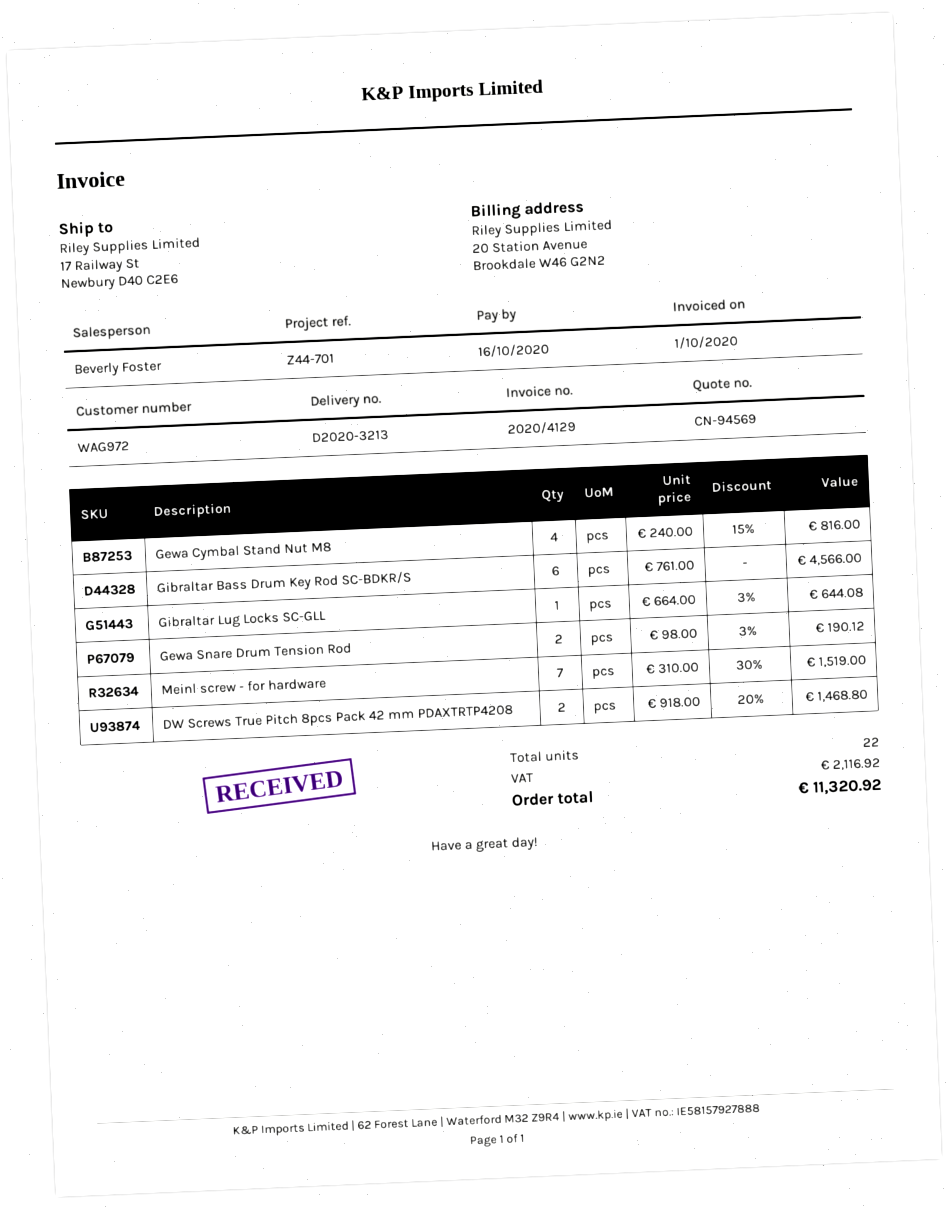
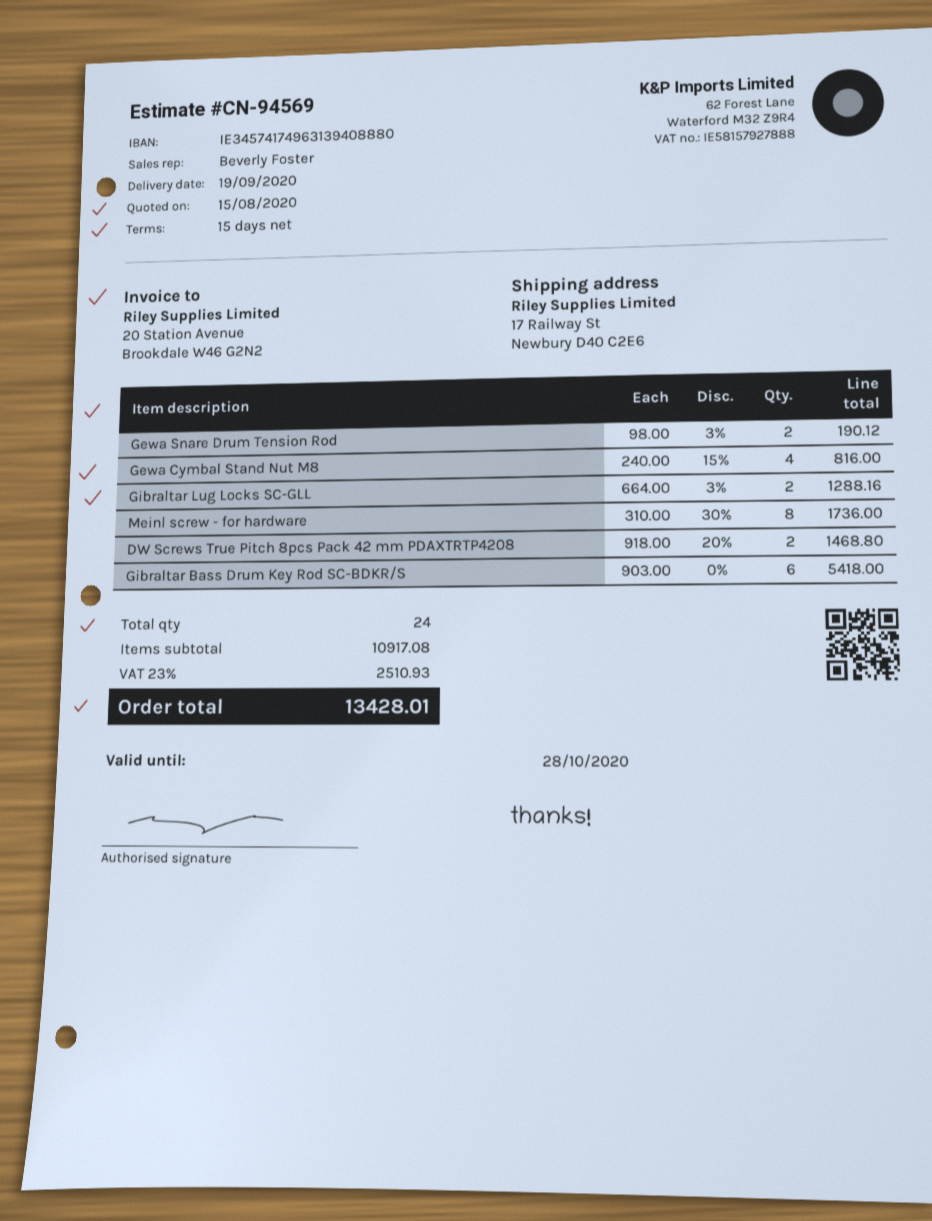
Gibraltar Bass Drum Key Rod SC-BDKR/S: 6 x 761.00 = 4566.00 -> 6 x 903.00 = 5418.00
Gibraltar Lug Locks SC-GLL: 1 x 664.00 - 3% = 644.08 -> 2 x 664.00 - 3% = 1288.16
Meinl screw - for hardware: 7 x 310.00 - 30% = 1519.00 -> 8 x 310.00 - 30% = 1736.00
total quantity: 22 -> 24
tax: 2116.92 -> 2510.93
total: 11320.92 -> 13428.01

